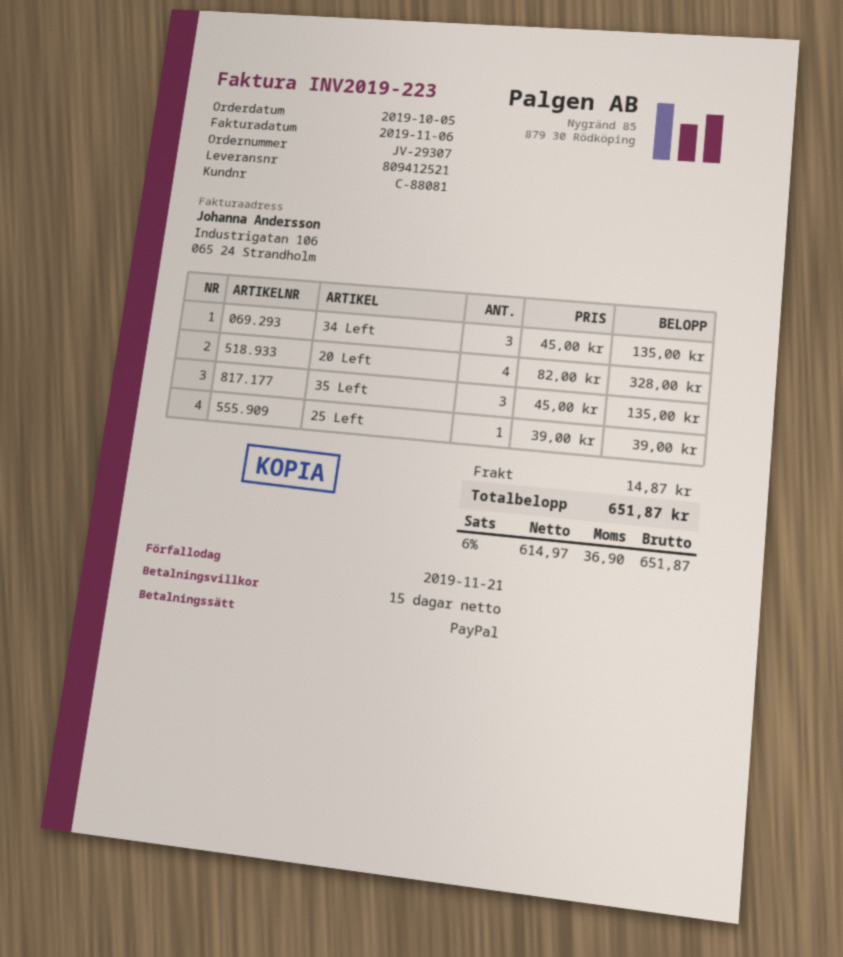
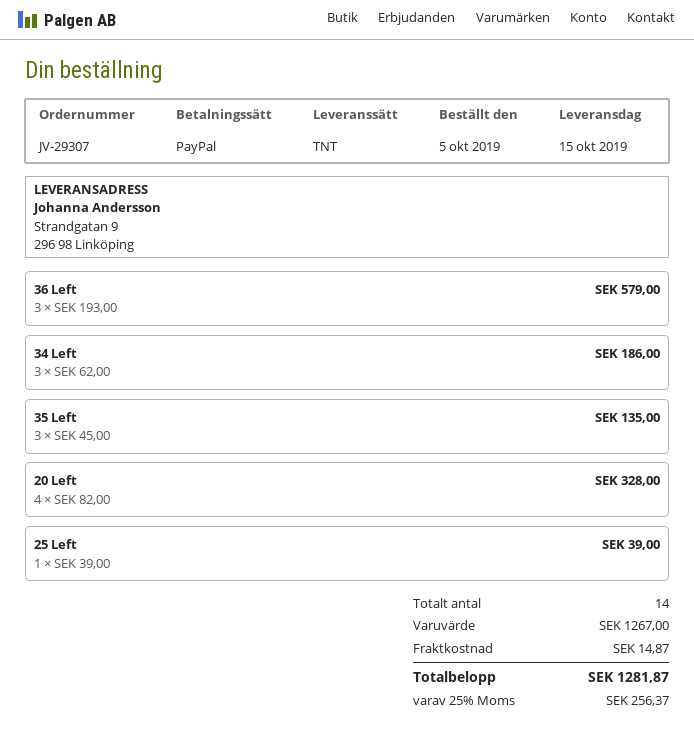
34 Left: 3 x 45.00 = 135.00 -> 3 x 62.00 = 186.00
36 Left: none -> 3 x 193.00 = 579.00
tax: 6% = 36.90 -> 25% = 256.37
total: 651.87 -> 1281.87

